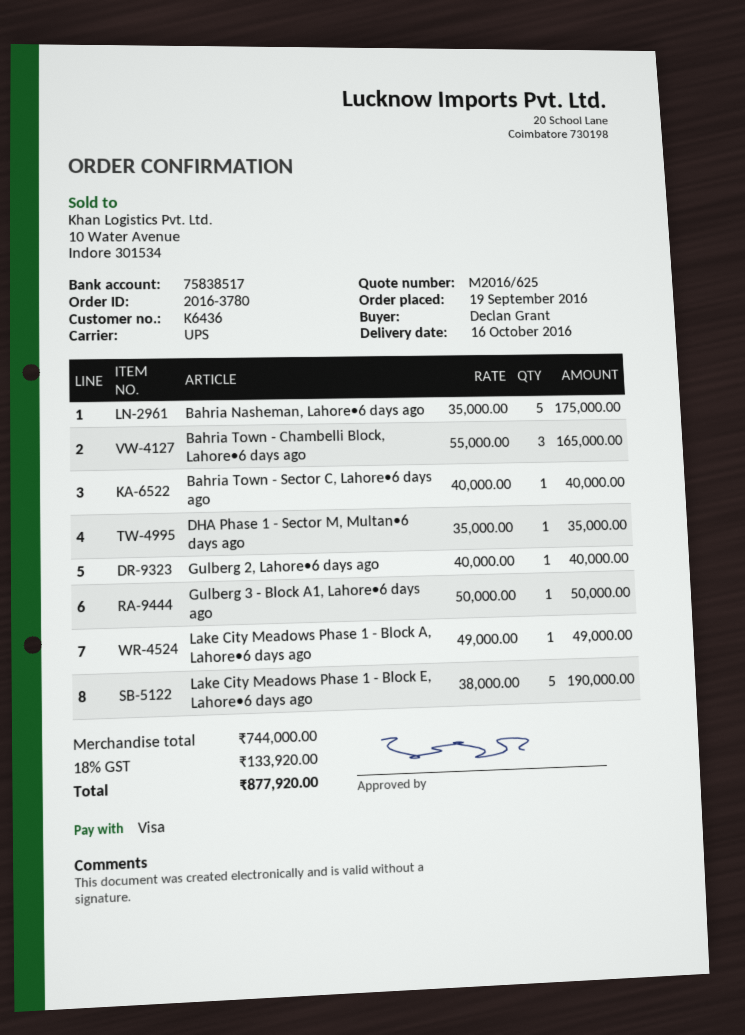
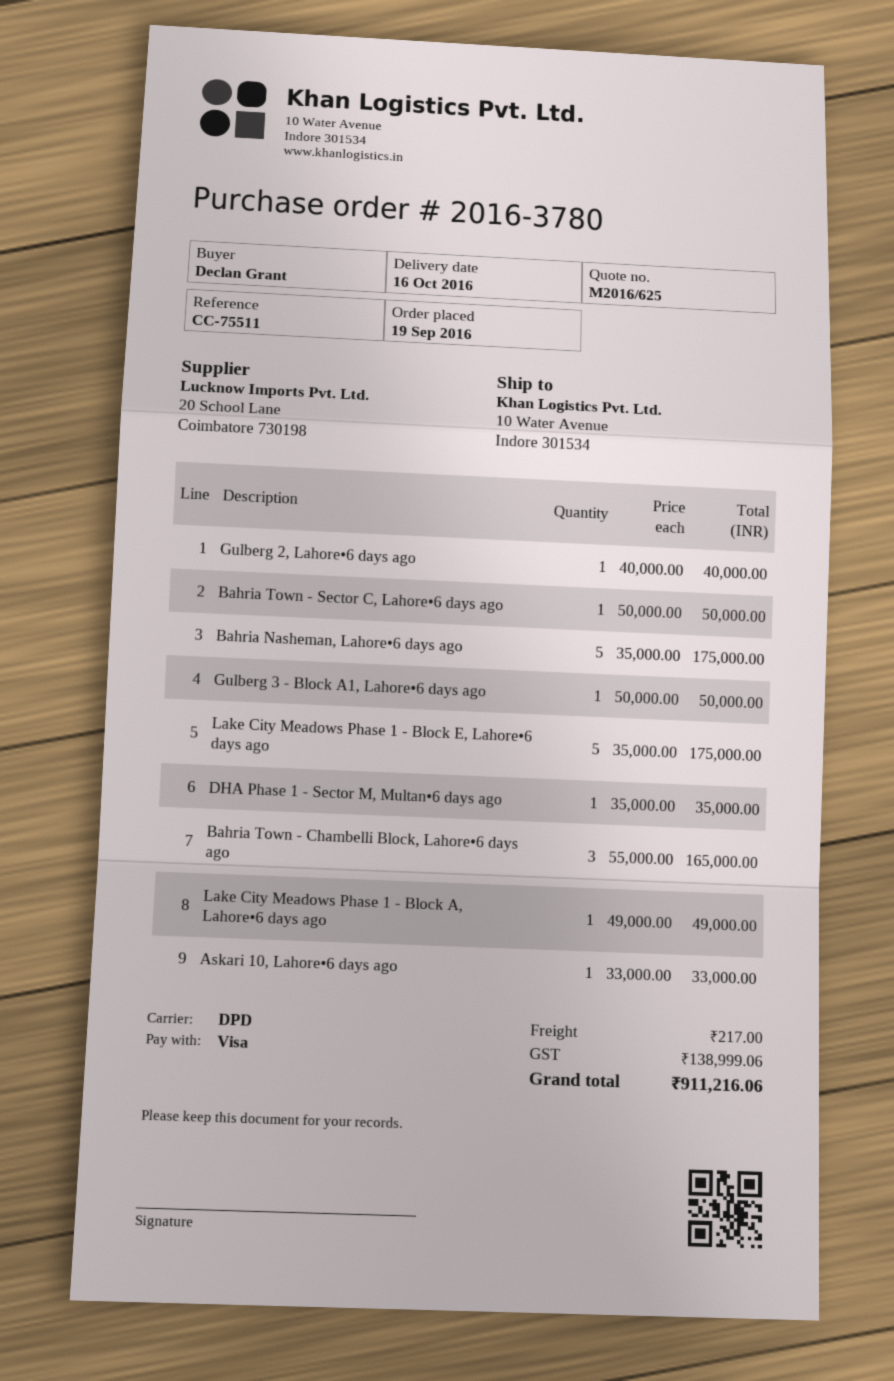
shipping method: UPS -> DPD
Bahria Town - Sector C, Lahore•6 days ago: 1 x 40000.00 = 40000.00 -> 1 x 50000.00 = 50000.00
Lake City Meadows Phase 1 - Block E, Lahore•6 days ago: 5 x 38000.00 = 190000.00 -> 5 x 35000.00 = 175000.00
Askari 10, Lahore•6 days ago: none -> 1 x 33000.00 = 33000.00
shipping: none -> 217.00
tax: 133920.00 -> 138999.06
total: 877920.00 -> 911216.06

